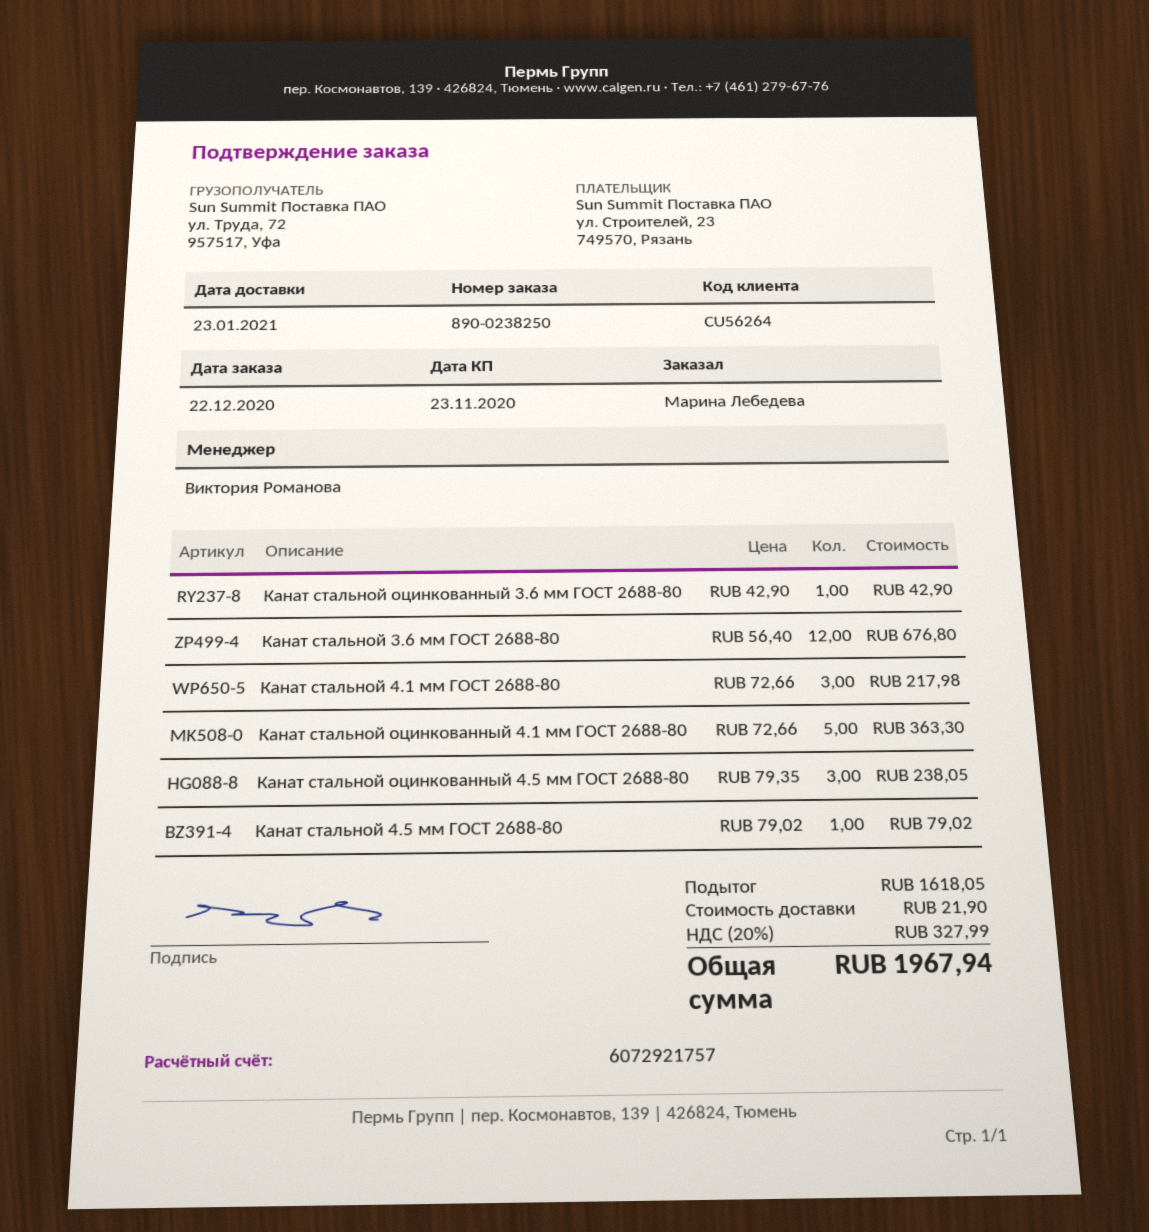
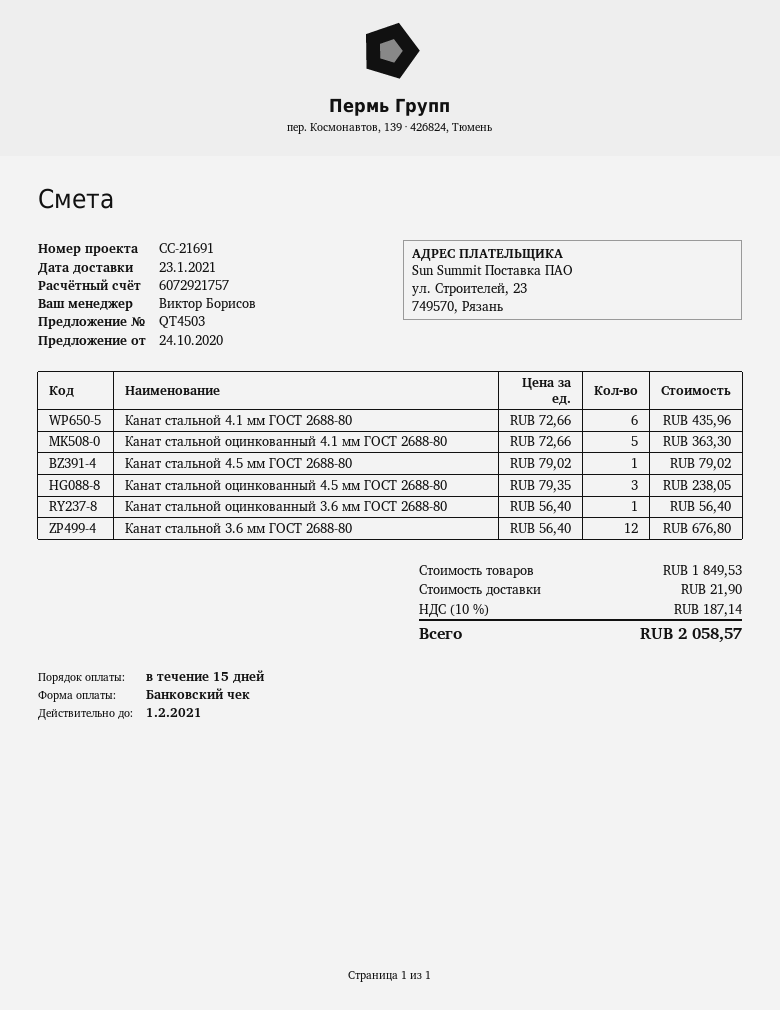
quote date: 2020-11-23 -> 2020-10-24
sales rep: Виктория Романова -> Виктор Борисов
Канат стальной оцинкованный 3.6 мм ГОСТ 2688-80: 1 x 42.90 = 42.90 -> 1 x 56.40 = 56.40
Канат стальной 4.1 мм ГОСТ 2688-80: 3 x 72.66 = 217.98 -> 6 x 72.66 = 435.96
subtotal: 1618.05 -> 1849.53
tax: 20% = 327.99 -> 10% = 187.14
total: 1967.94 -> 2058.57

